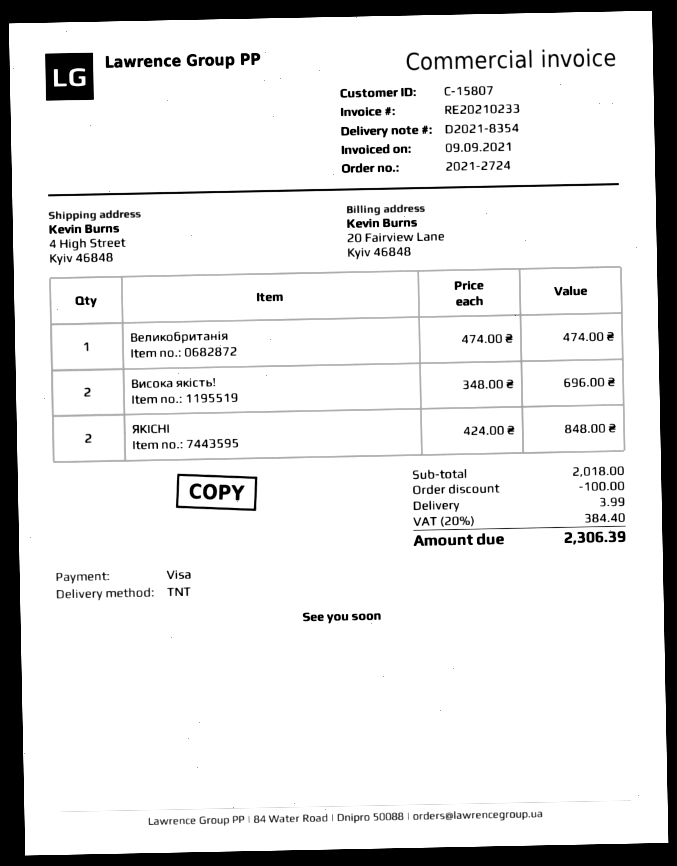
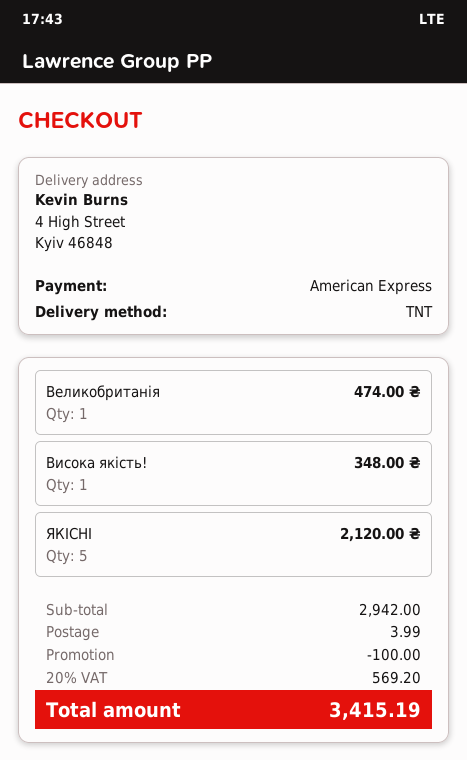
payment method: Visa -> American Express
Висока якість!: 2 for 696.00 -> 1 for 348.00
ЯКІСНІ: 2 for 848.00 -> 5 for 2120.00
subtotal: 2018.00 -> 2942.00
tax: 20% = 384.40 -> 20% = 569.20
total: 2306.39 -> 3415.19

